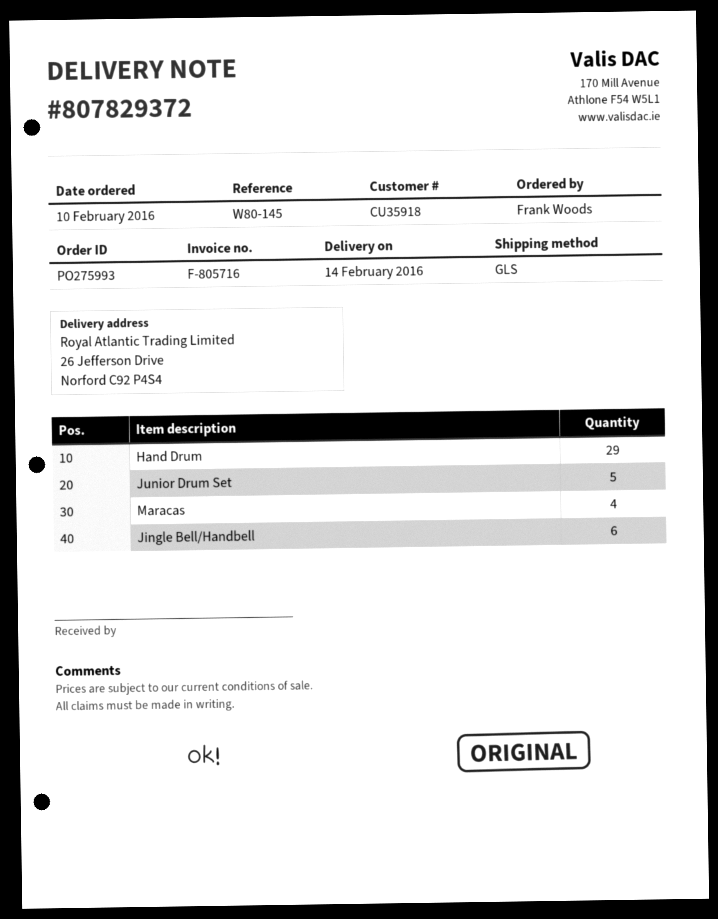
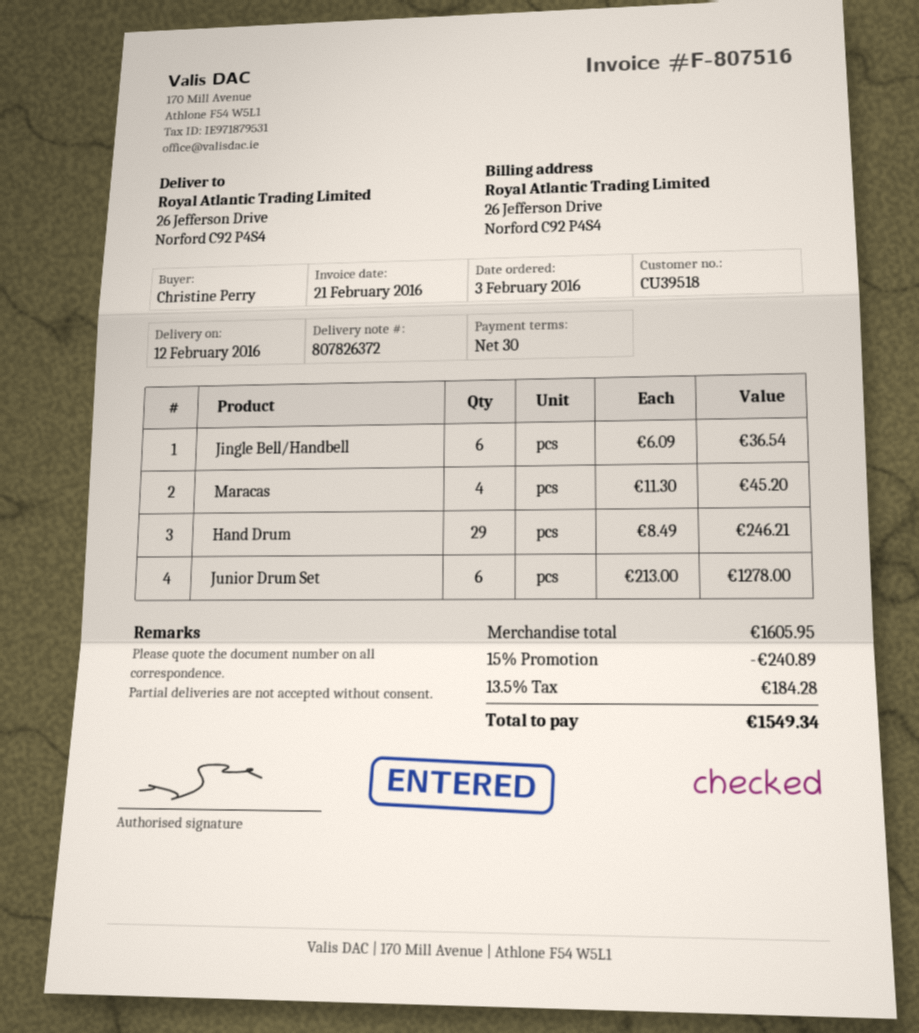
order date: 2016-02-10 -> 2016-02-03
delivery note number: 807829372 -> 807826372
delivery date: 2016-02-14 -> 2016-02-12
invoice number: F-805716 -> F-807516
customer number: CU35918 -> CU39518
ordered by: Frank Woods -> Christine Perry
Junior Drum Set: 5 -> 6

